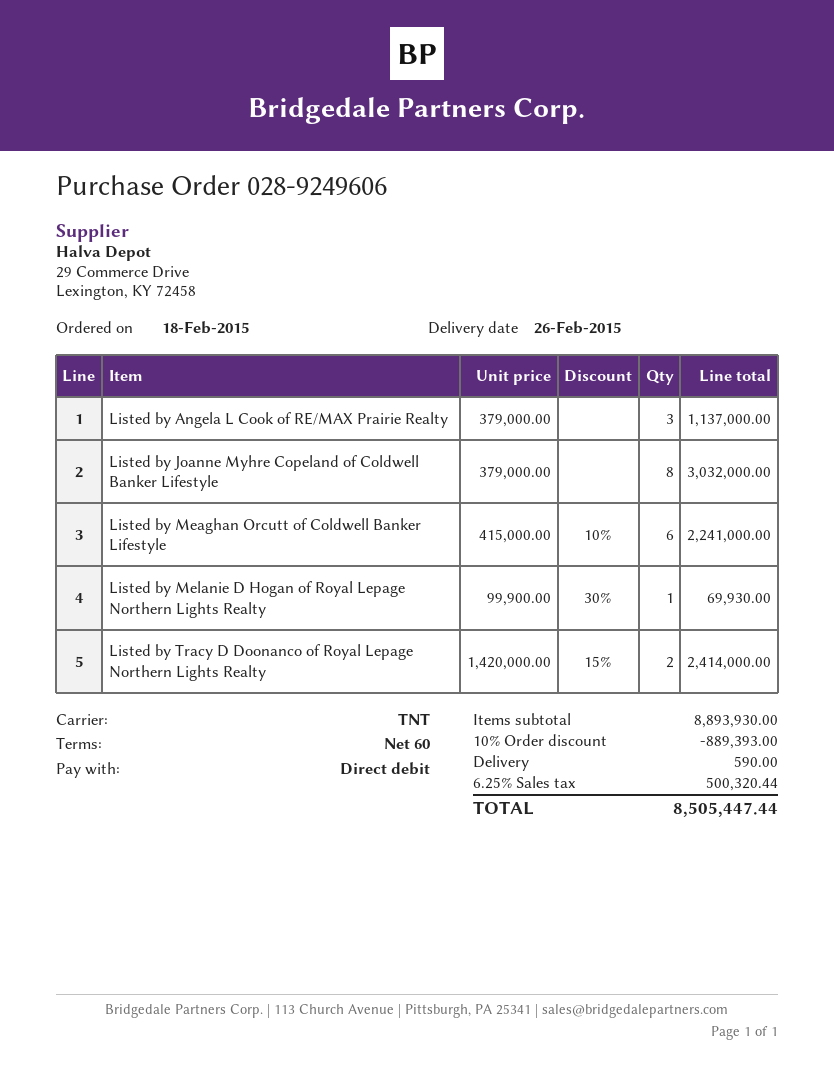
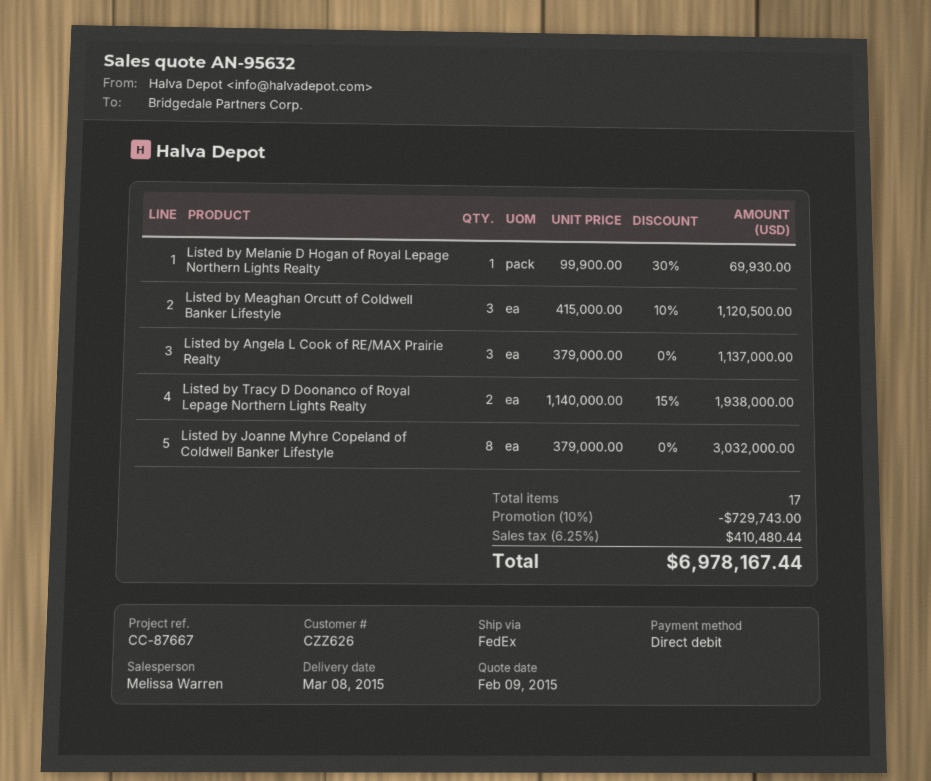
delivery date: 2015-02-26 -> 2015-03-08
shipping method: TNT -> FedEx
Listed by Meaghan Orcutt of Coldwell Banker Lifestyle: 6 x 415000.00 - 10% = 2241000.00 -> 3 x 415000.00 - 10% = 1120500.00
Listed by Tracy D Doonanco of Royal Lepage Northern Lights Realty: 2 x 1420000.00 - 15% = 2414000.00 -> 2 x 1140000.00 - 15% = 1938000.00
discount: 10% = 889393.00 -> 10% = 729743.00
shipping: 590.00 -> none
tax: 6.25% = 500320.44 -> 6.25% = 410480.44
total: 8505447.44 -> 6978167.44

